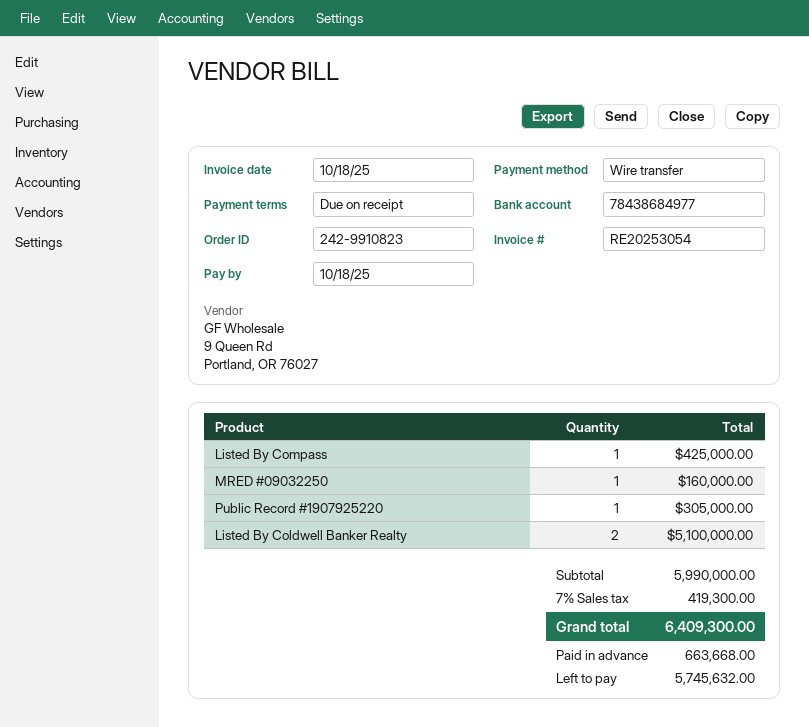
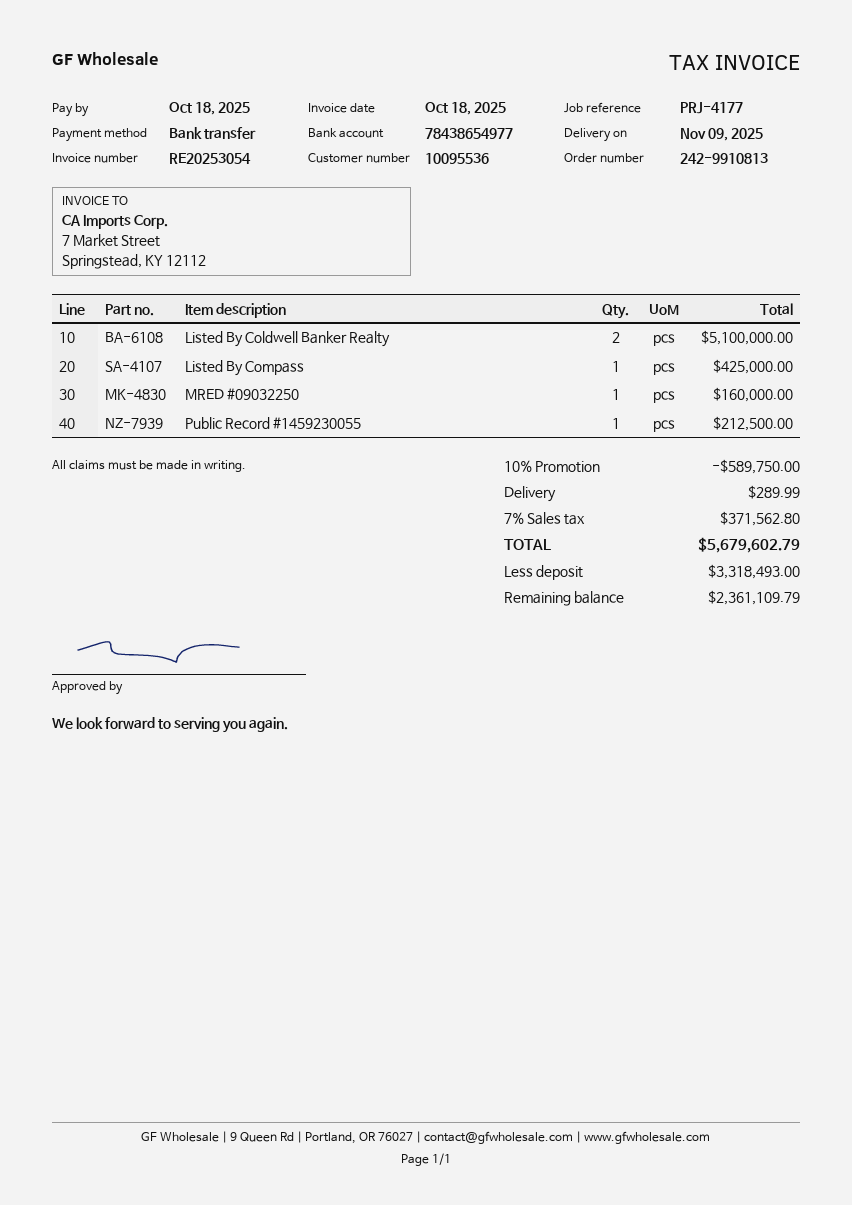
order number: 242-9910823 -> 242-9910813
bank account: 78438684977 -> 78438654977
Public Record #1907925220: 1 for 305000.00 -> none
Public Record #1459230055: none -> 1 for 212500.00
discount: none -> 10% = 589750.00
shipping: none -> 289.99
tax: 7% = 419300.00 -> 7% = 371562.80
total: 6409300.00 -> 5679602.79
deposit: 663668.00 -> 3318493.00
balance: 5745632.00 -> 2361109.79

